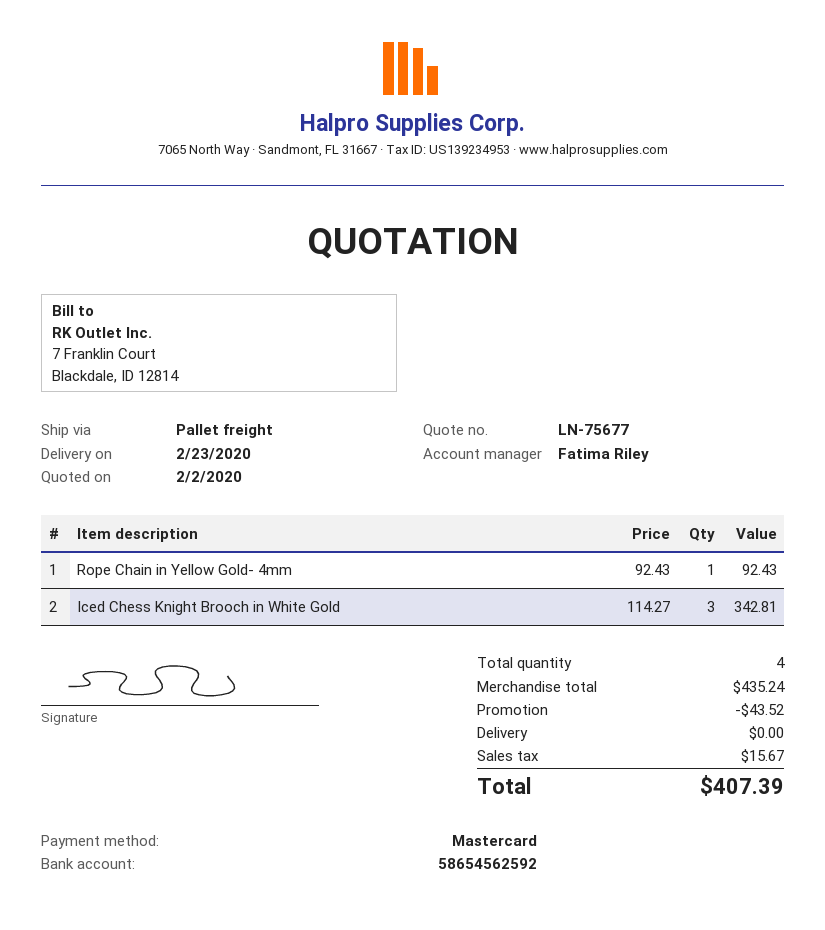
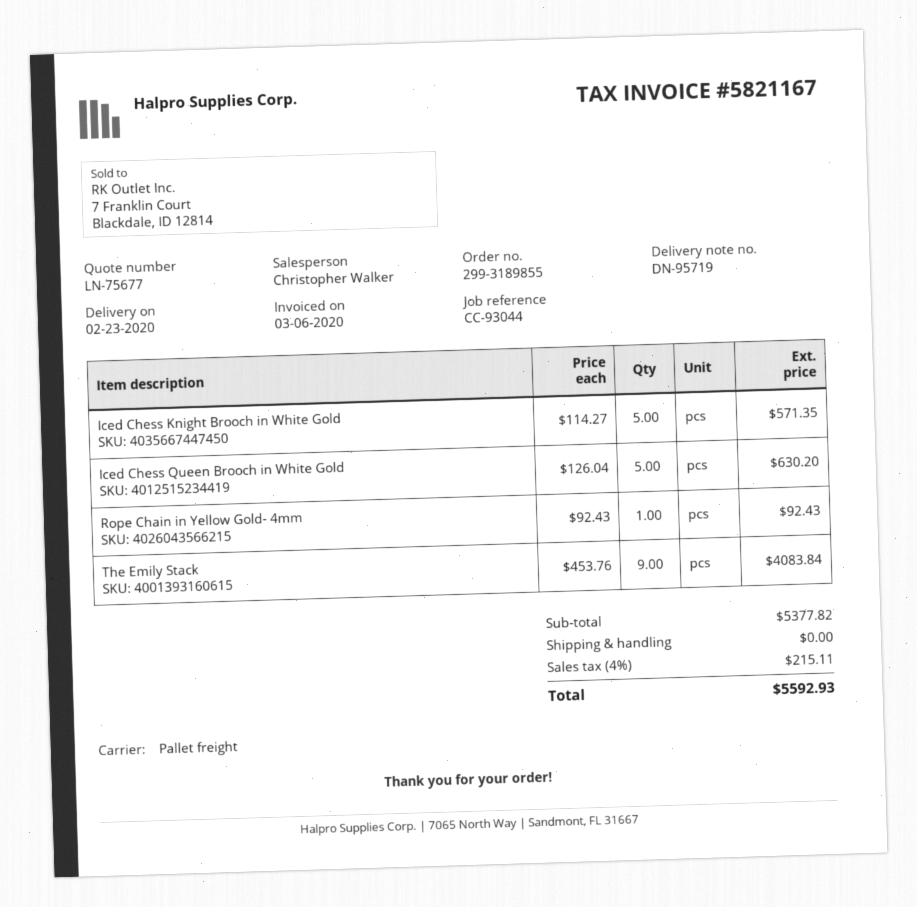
sales rep: Fatima Riley -> Christopher Walker
Iced Chess Knight Brooch in White Gold: 3 x 114.27 = 342.81 -> 5 x 114.27 = 571.35
Iced Chess Queen Brooch in White Gold: none -> 5 x 126.04 = 630.20
The Emily Stack: none -> 9 x 453.76 = 4083.84
subtotal: 435.24 -> 5377.82
discount: 43.52 -> none
tax: 15.67 -> 215.11
total: 407.39 -> 5592.93

